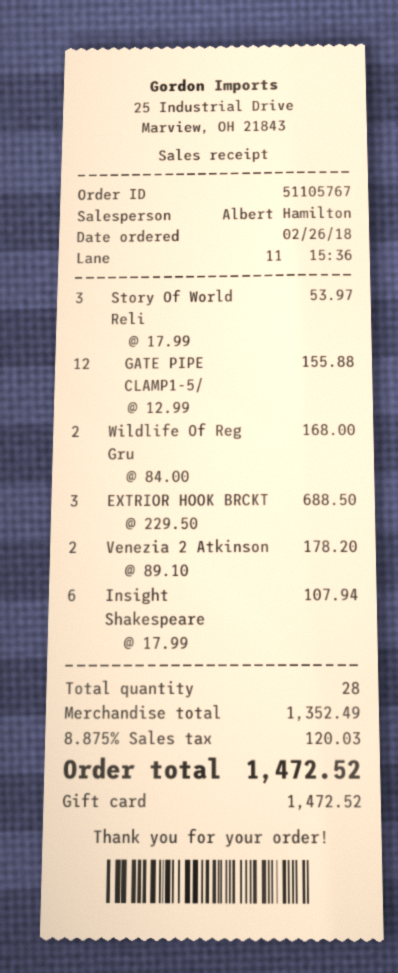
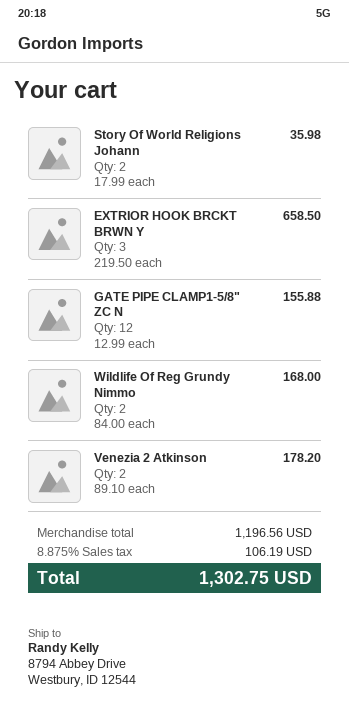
Story Of World Reli: 3 x 17.99 = 53.97 -> 2 x 17.99 = 35.98
EXTRIOR HOOK BRCKT: 3 x 229.50 = 688.50 -> 3 x 219.50 = 658.50
Insight Shakespeare: 6 x 17.99 = 107.94 -> none
subtotal: 1352.49 -> 1196.56
tax: 8.875% = 120.03 -> 8.875% = 106.19
total: 1472.52 -> 1302.75

